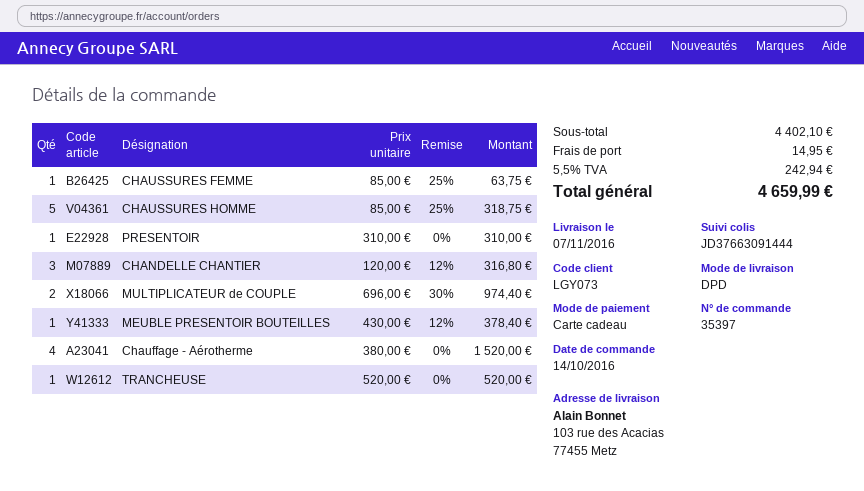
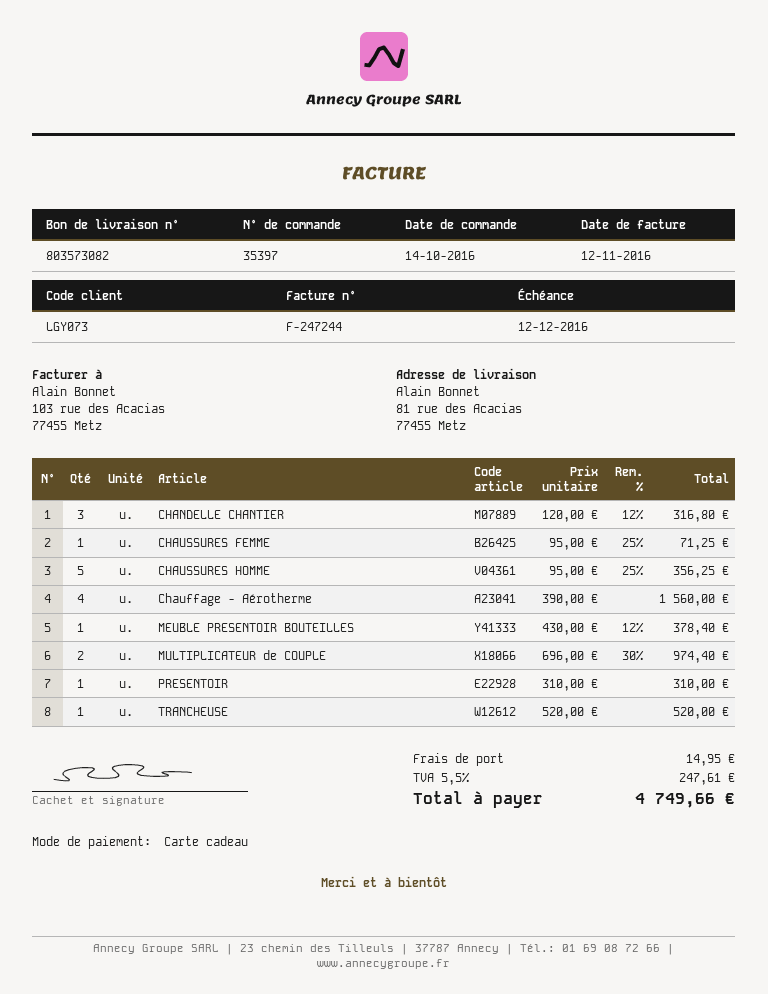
ship to: 103 rue des Acacias, 77455 Metz -> 81 rue des Acacias, 77455 Metz
CHAUSSURES FEMME: 1 x 85.00 - 25% = 63.75 -> 1 x 95.00 - 25% = 71.25
CHAUSSURES HOMME: 5 x 85.00 - 25% = 318.75 -> 5 x 95.00 - 25% = 356.25
Chauffage - Aérotherme: 4 x 380.00 = 1520.00 -> 4 x 390.00 = 1560.00
tax: 5.5% = 242.94 -> 5.5% = 247.61
total: 4659.99 -> 4749.66

